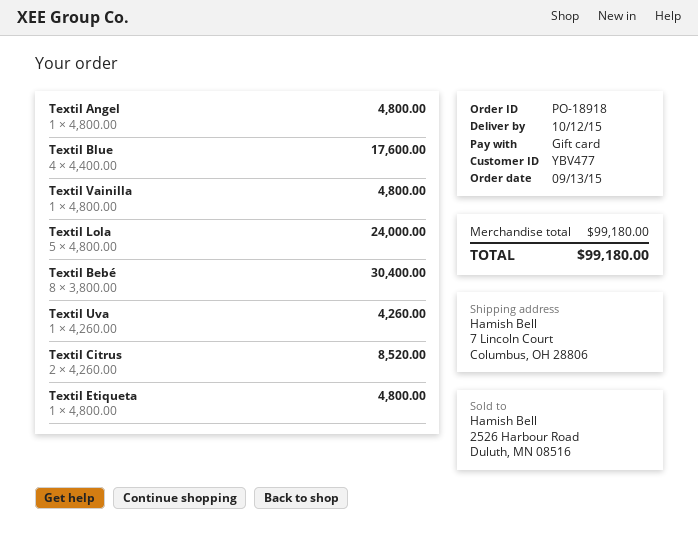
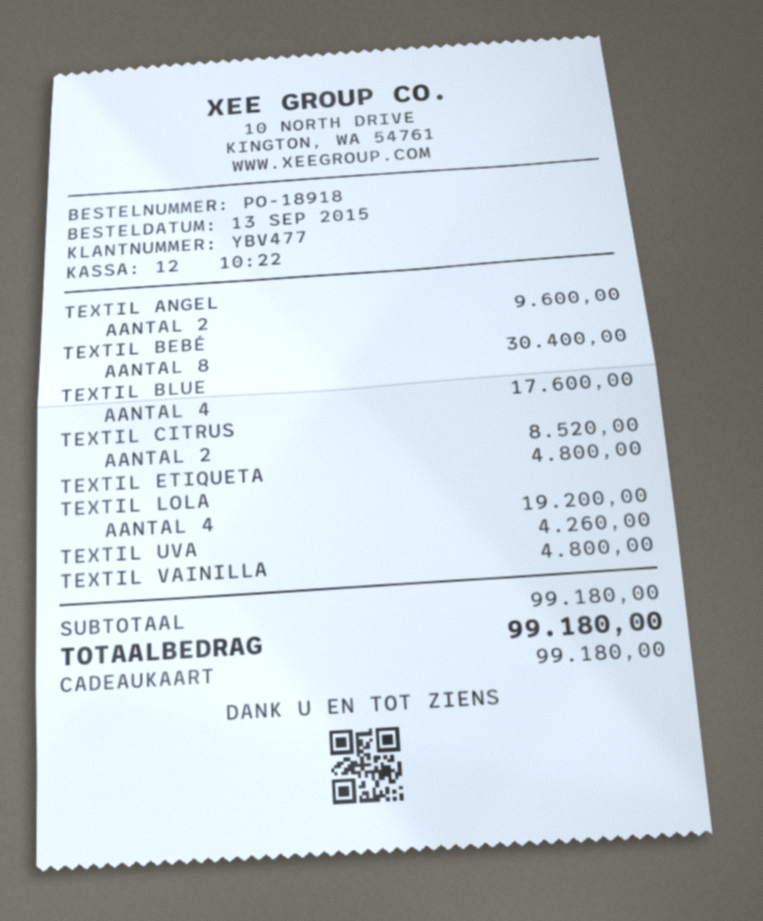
Textil Angel: 1 for 4800.00 -> 2 for 9600.00
Textil Lola: 5 for 24000.00 -> 4 for 19200.00

